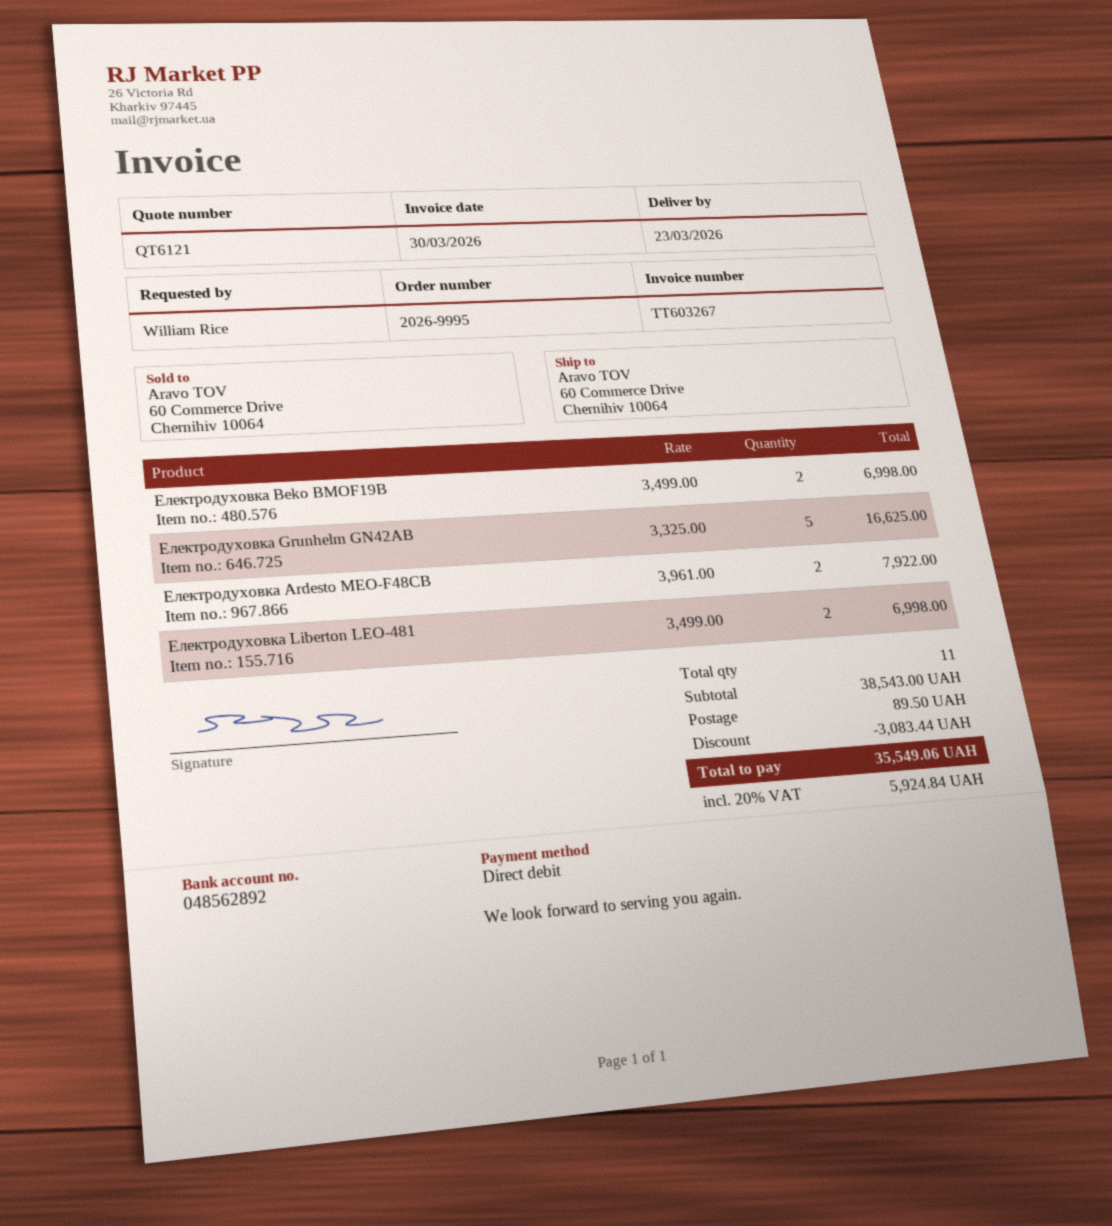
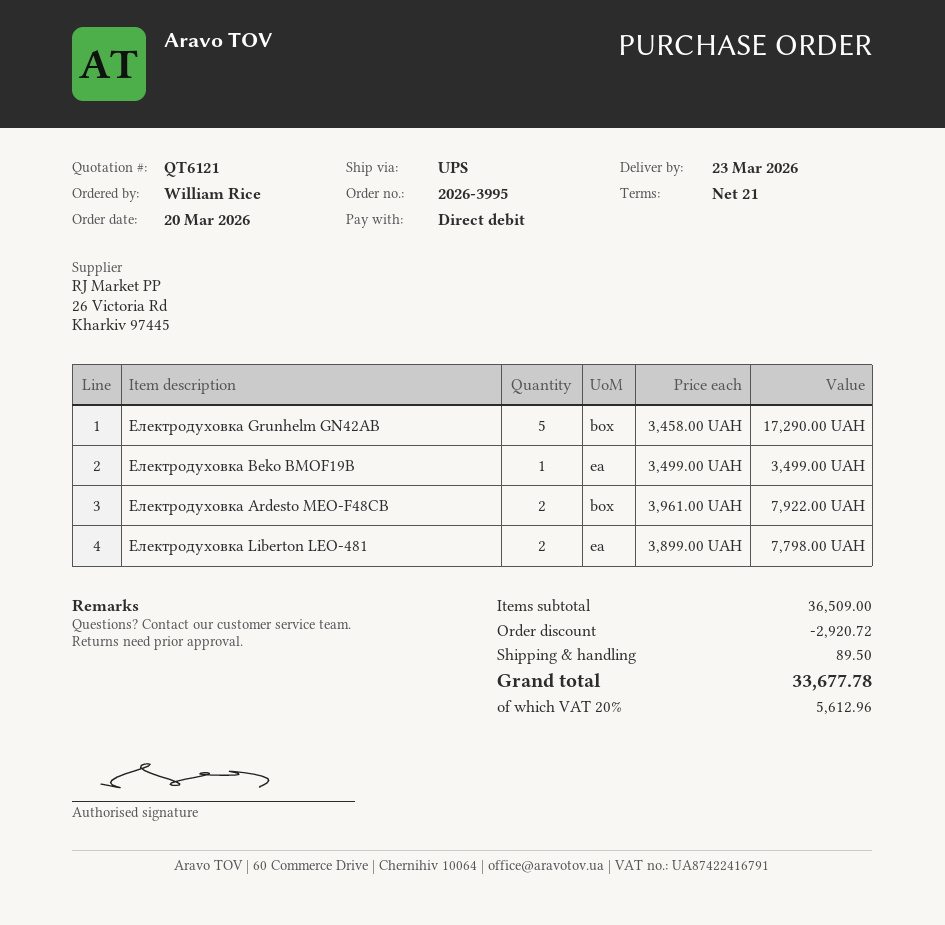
order number: 2026-9995 -> 2026-3995
Електродуховка Beko BMOF19B: 2 x 3499.00 = 6998.00 -> 1 x 3499.00 = 3499.00
Електродуховка Grunhelm GN42AB: 5 x 3325.00 = 16625.00 -> 5 x 3458.00 = 17290.00
Електродуховка Liberton LEO-481: 2 x 3499.00 = 6998.00 -> 2 x 3899.00 = 7798.00
subtotal: 38543.00 -> 36509.00
discount: 3083.44 -> 2920.72
tax: 20% = 5924.84 -> 20% = 5612.96
total: 35549.06 -> 33677.78

